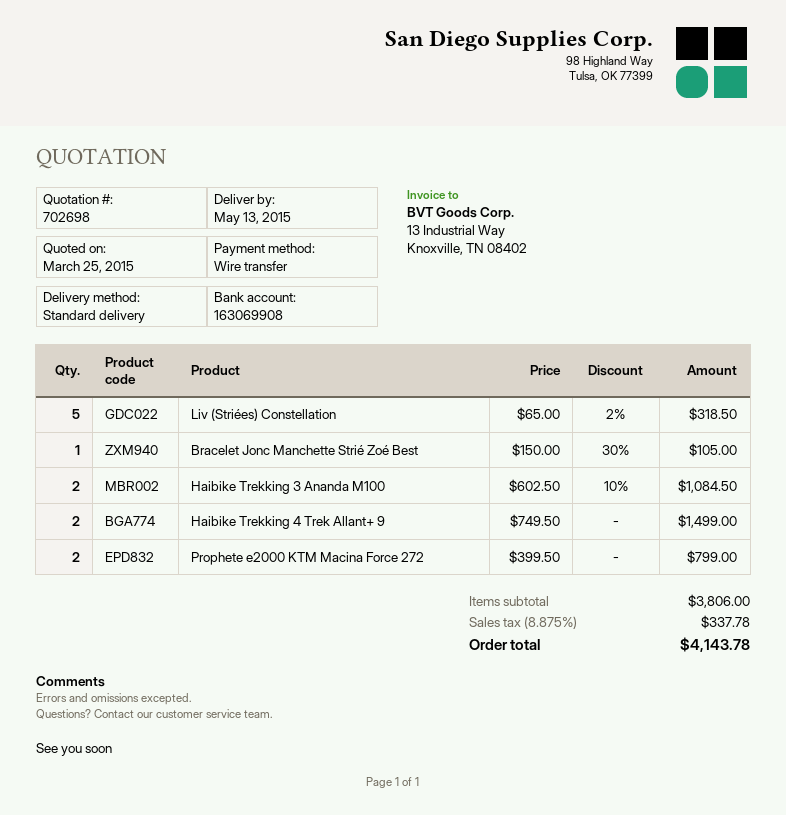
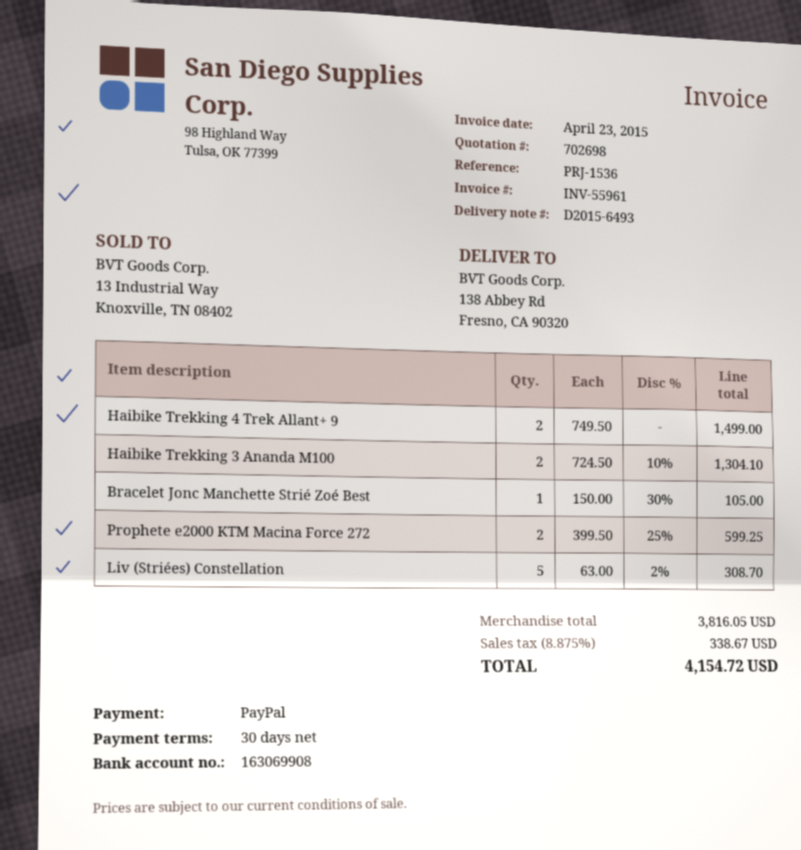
payment method: bank transfer -> PayPal
Liv (Striées) Constellation: 5 x 65.00 - 2% = 318.50 -> 5 x 63.00 - 2% = 308.70
Haibike Trekking 3 Ananda M100: 2 x 602.50 - 10% = 1084.50 -> 2 x 724.50 - 10% = 1304.10
Prophete e2000 KTM Macina Force 272: 2 x 399.50 = 799.00 -> 2 x 399.50 - 25% = 599.25
subtotal: 3806.00 -> 3816.05
tax: 8.875% = 337.78 -> 8.875% = 338.67
total: 4143.78 -> 4154.72

